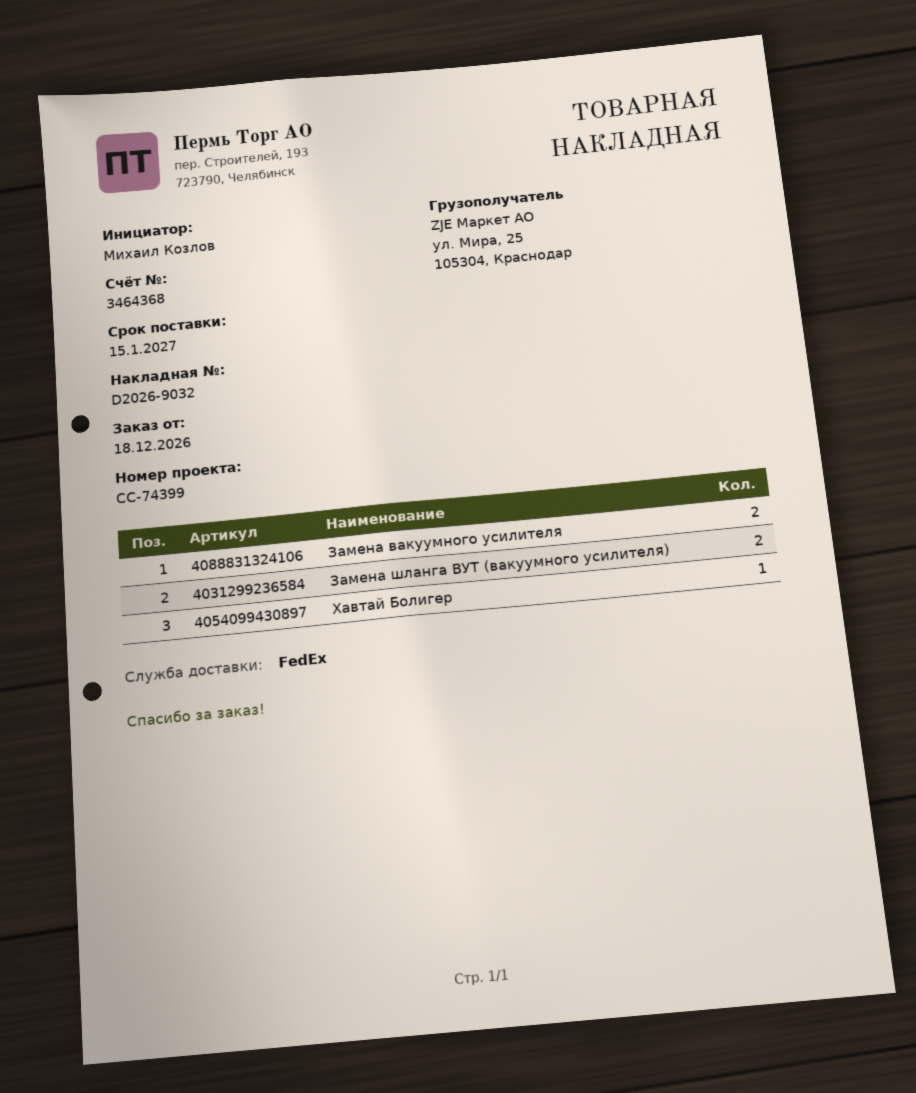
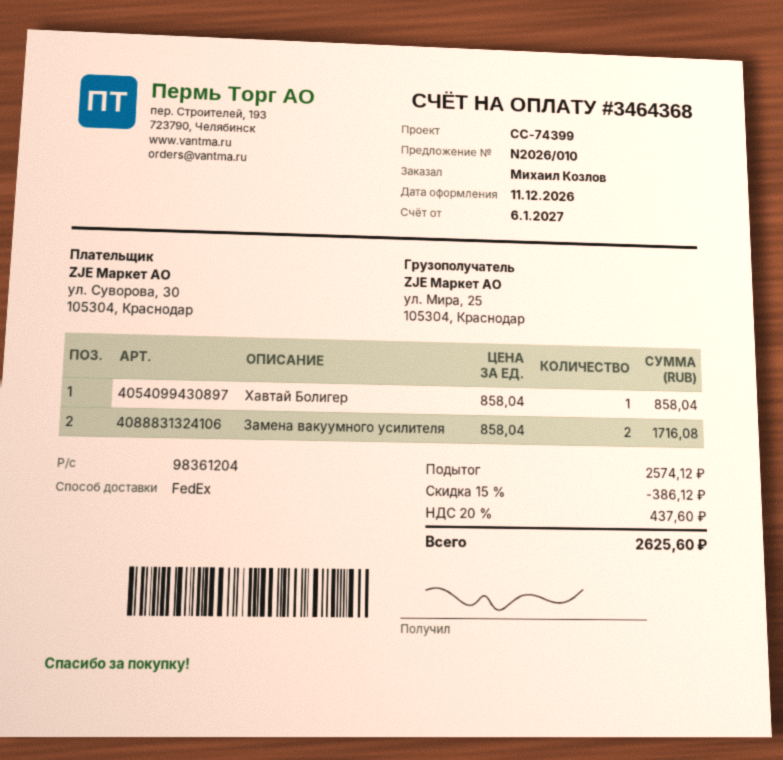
order date: 2026-12-18 -> 2026-12-11
Замена шланга ВУТ (вакуумного усилителя): 2 -> none

